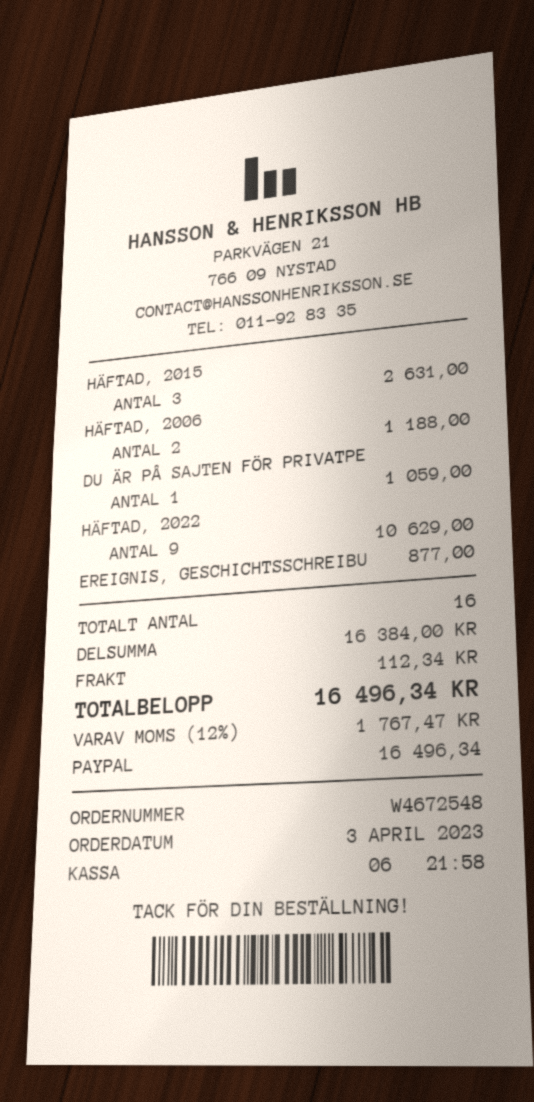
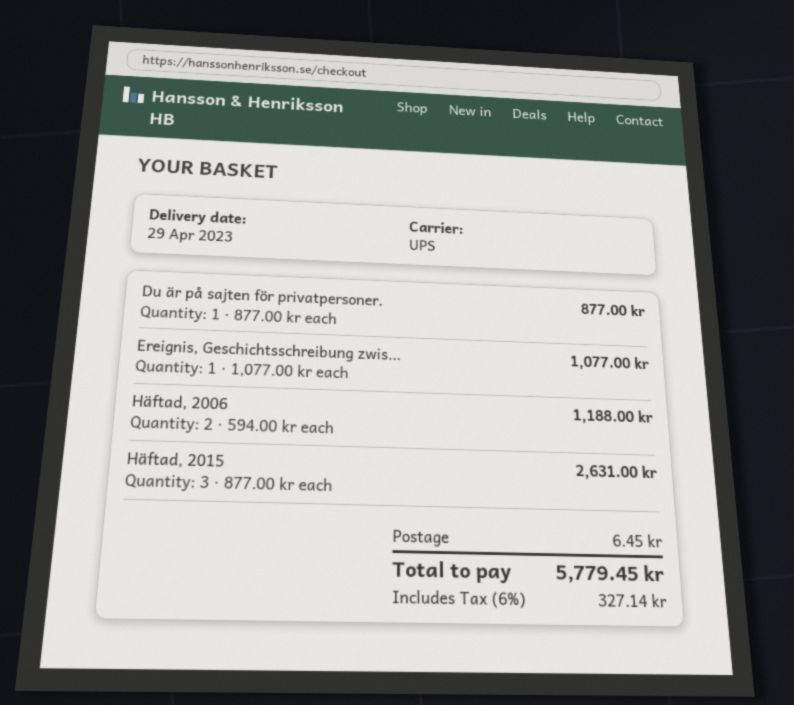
DU ÄR PÅ SAJTEN FÖR PRIVATPE: 1 for 1059.00 -> 1 for 877.00
HÄFTAD, 2022: 9 for 10629.00 -> none
EREIGNIS, GESCHICHTSSCHREIBU: 1 for 877.00 -> 1 for 1077.00
shipping: 112.34 -> 6.45
tax: 12% = 1767.47 -> 6% = 327.14
total: 16496.34 -> 5779.45

